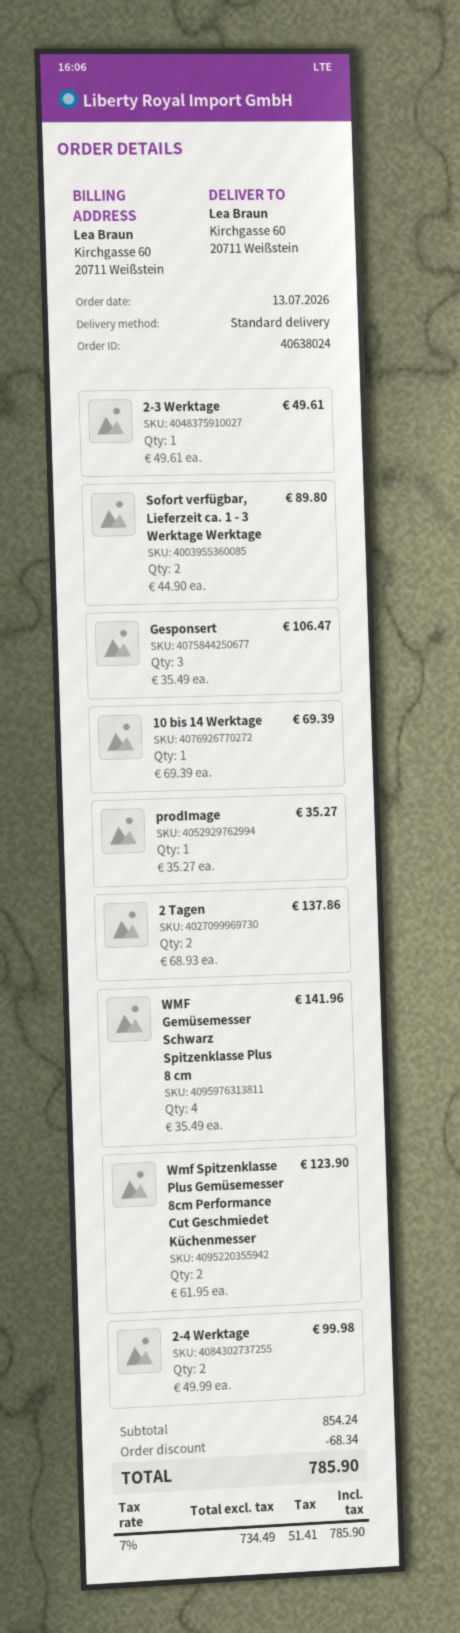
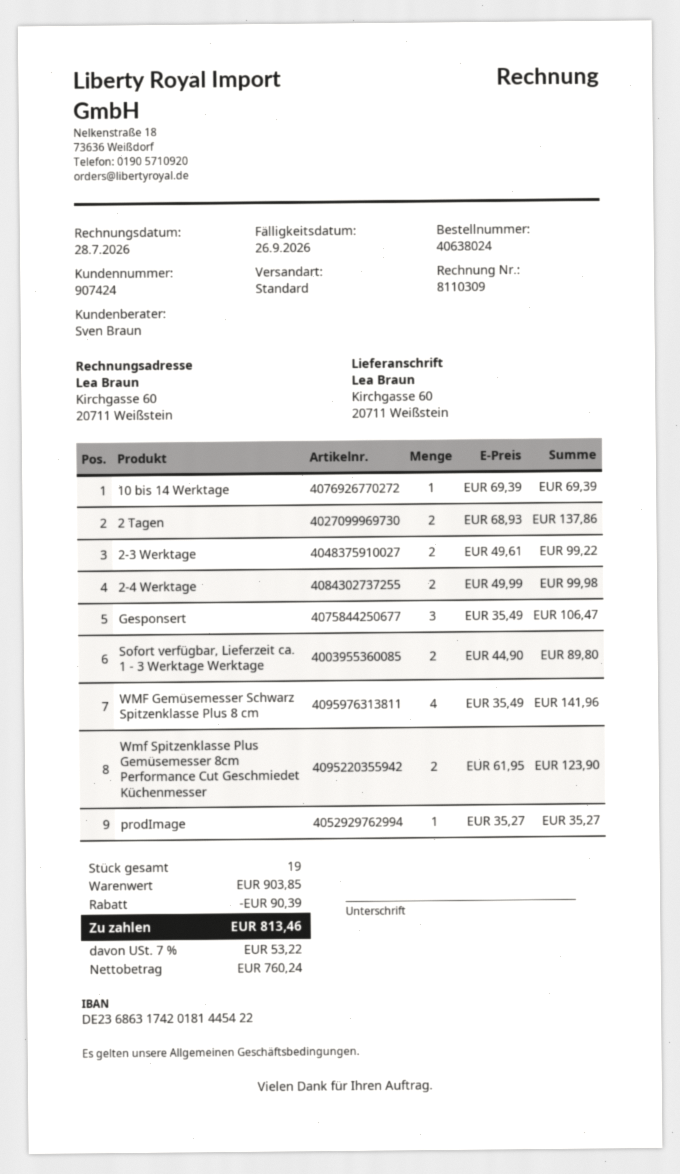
2-3 Werktage: 1 x 49.61 = 49.61 -> 2 x 49.61 = 99.22
subtotal: 854.24 -> 903.85
discount: 68.34 -> 90.39
net: 734.49 -> 760.24
tax: 7% = 51.41 -> 7% = 53.22
total: 785.90 -> 813.46

